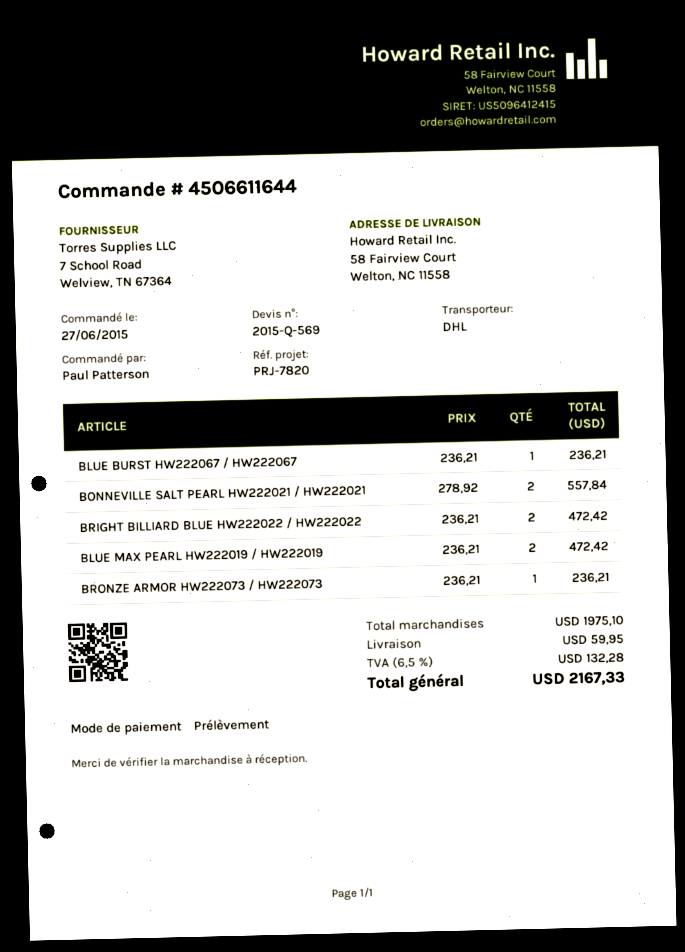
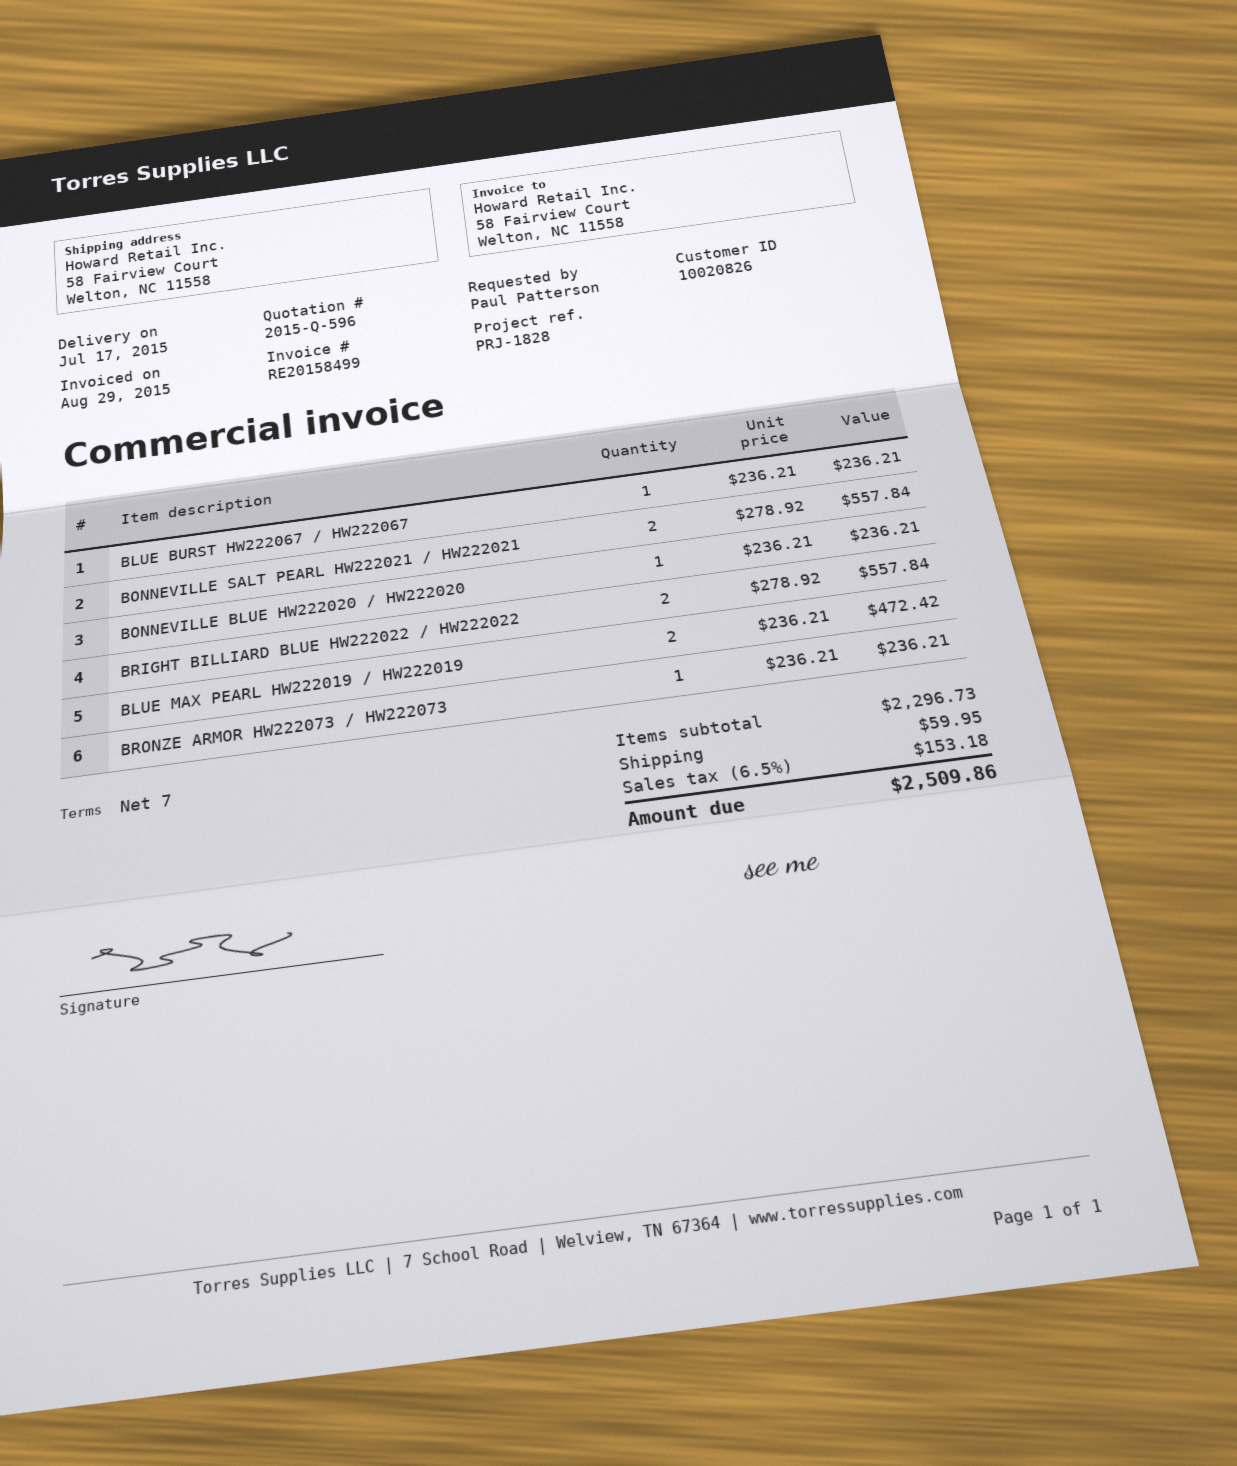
quote number: 2015-Q-569 -> 2015-Q-596
reference: PRJ-7820 -> PRJ-1828
BRIGHT BILLIARD BLUE HW222022 / HW222022: 2 x 236.21 = 472.42 -> 2 x 278.92 = 557.84
BONNEVILLE BLUE HW222020 / HW222020: none -> 1 x 236.21 = 236.21
subtotal: 1975.10 -> 2296.73
tax: 6.5% = 132.28 -> 6.5% = 153.18
total: 2167.33 -> 2509.86

